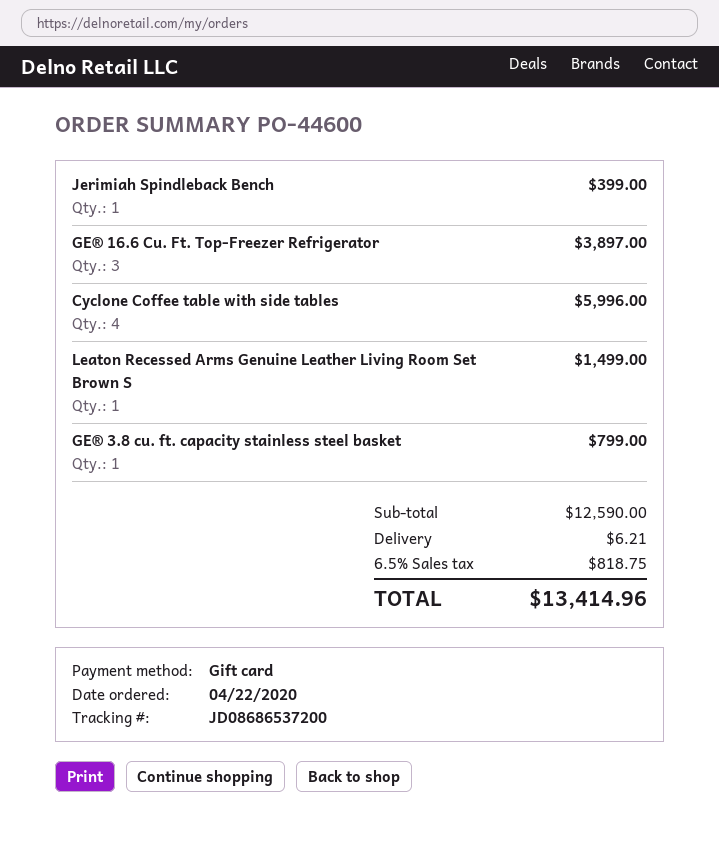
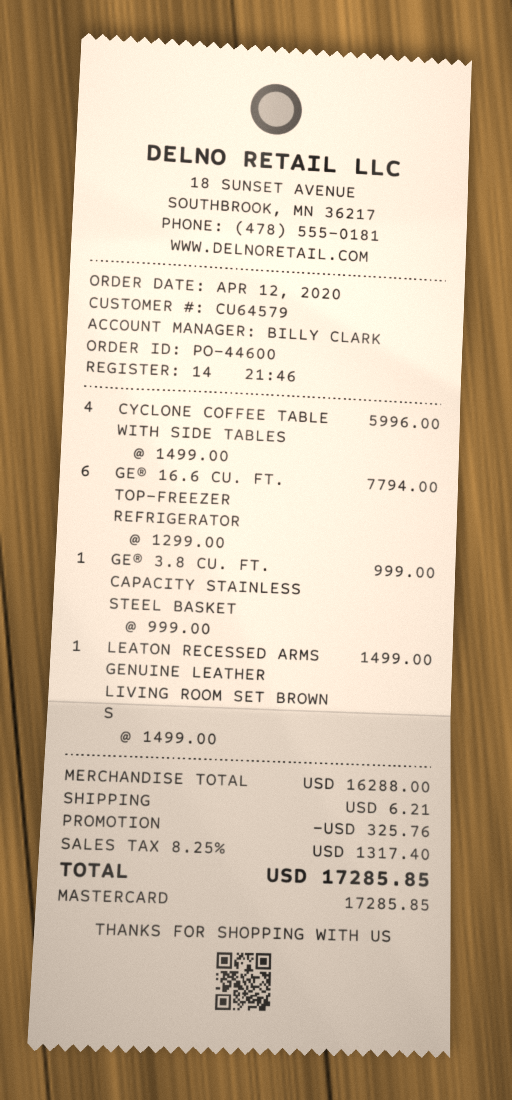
order date: 2020-04-22 -> 2020-04-12
payment method: gift card -> Mastercard
Jerimiah Spindleback Bench: 1 for 399.00 -> none
GE® 16.6 Cu. Ft. Top-Freezer Refrigerator: 3 for 3897.00 -> 6 for 7794.00
GE® 3.8 cu. ft. capacity stainless steel basket: 1 for 799.00 -> 1 for 999.00
subtotal: 12590.00 -> 16288.00
discount: none -> 325.76
tax: 6.5% = 818.75 -> 8.25% = 1317.40
total: 13414.96 -> 17285.85

